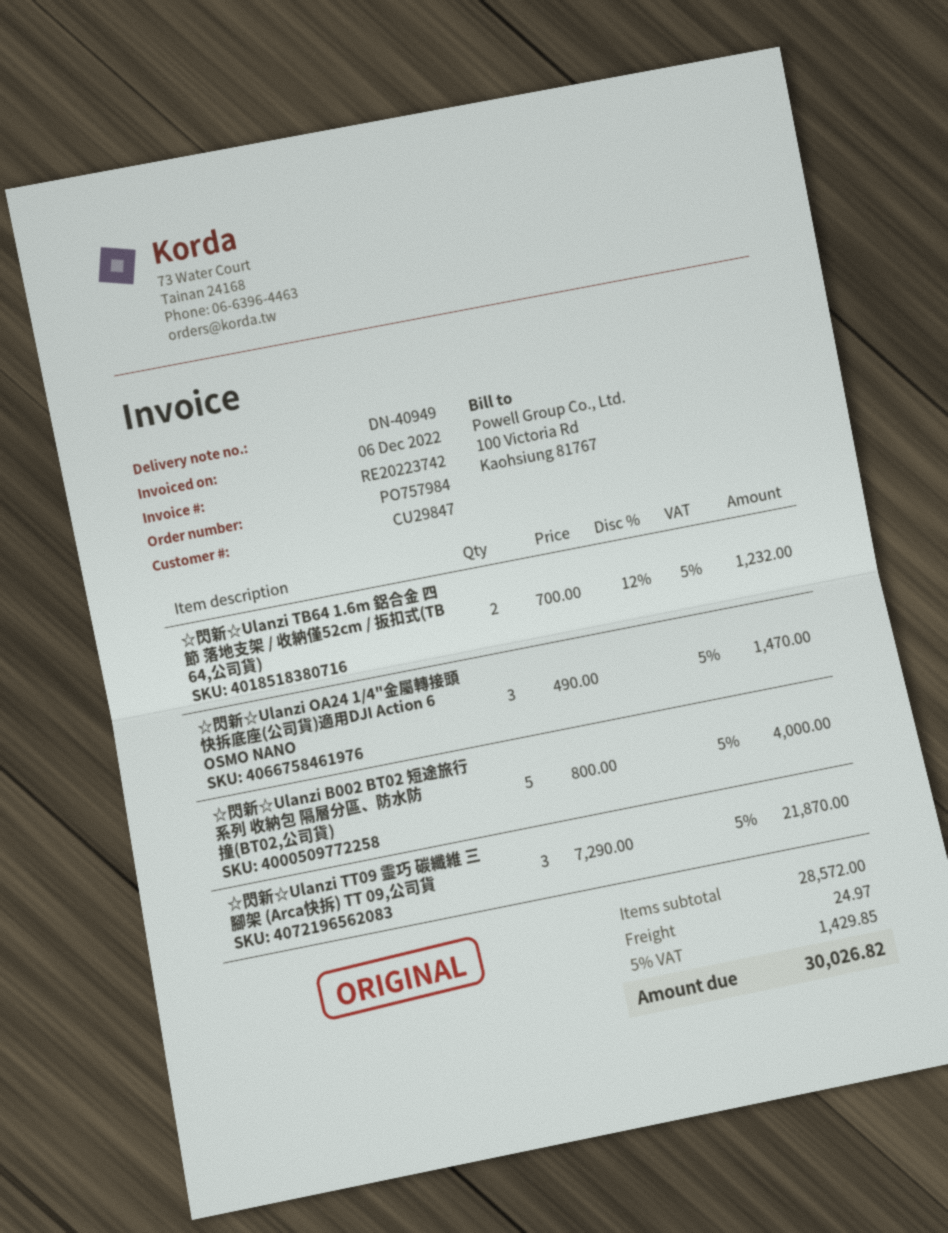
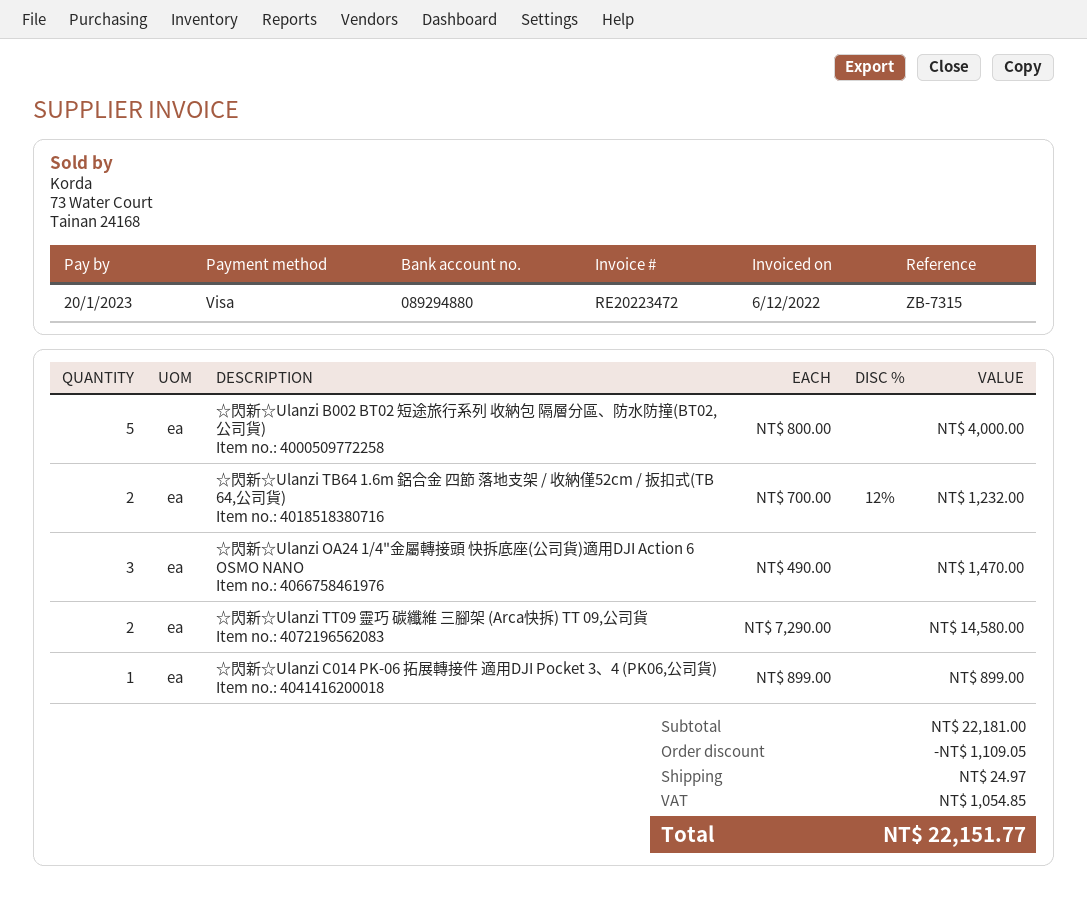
invoice number: RE20223742 -> RE20223472
☆閃新☆Ulanzi TT09 靈巧 碳纖維 三腳架 (Arca快拆) TT 09,公司貨: 3 x 7290.00 = 21870.00 -> 2 x 7290.00 = 14580.00
☆閃新☆Ulanzi C014 PK-06 拓展轉接件 適用DJI Pocket 3、4 (PK06,公司貨): none -> 1 x 899.00 = 899.00
subtotal: 28572.00 -> 22181.00
discount: none -> 1109.05
tax: 1429.85 -> 1054.85
total: 30026.82 -> 22151.77

